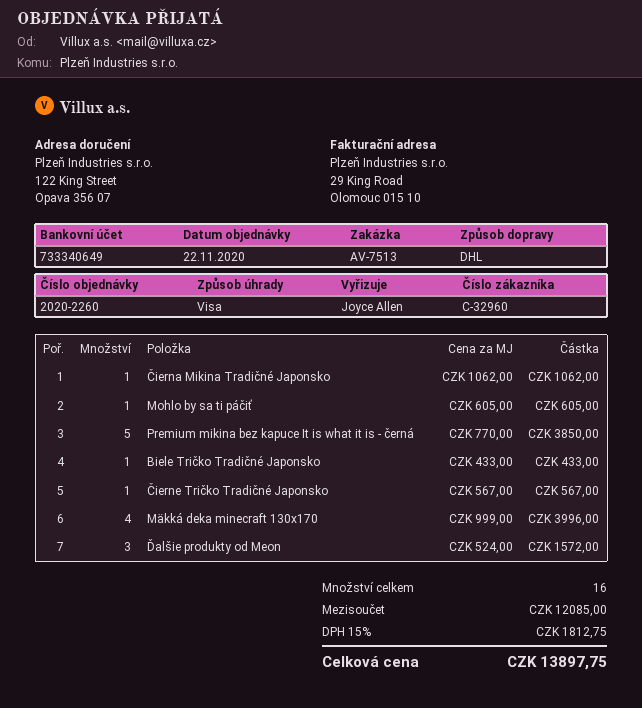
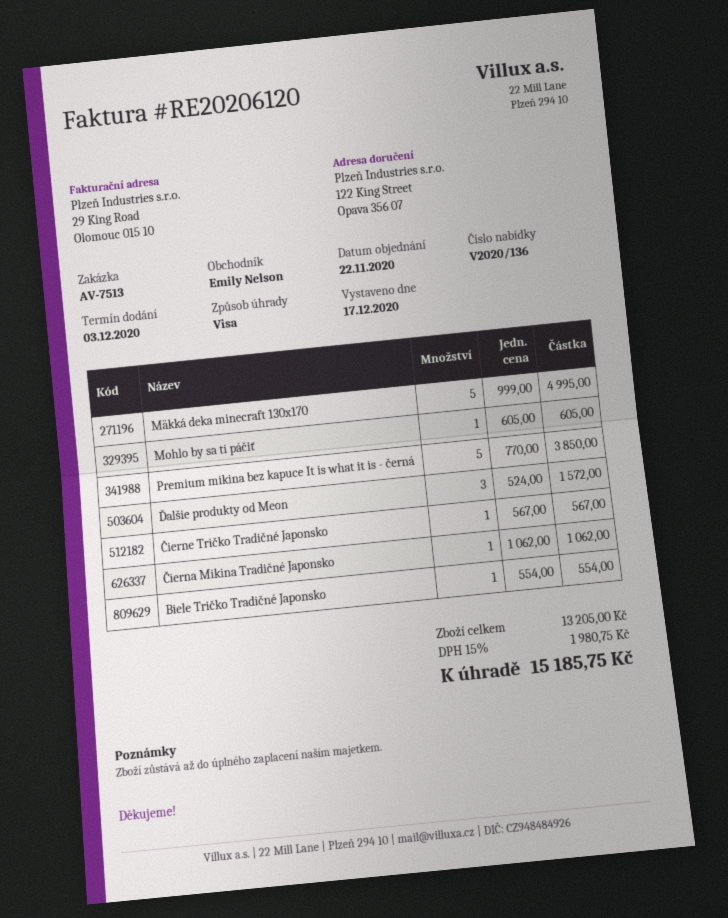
sales rep: Joyce Allen -> Emily Nelson
Biele Tričko Tradičné Japonsko: 1 x 433.00 = 433.00 -> 1 x 554.00 = 554.00
Mäkká deka minecraft 130x170: 4 x 999.00 = 3996.00 -> 5 x 999.00 = 4995.00
subtotal: 12085.00 -> 13205.00
tax: 15% = 1812.75 -> 15% = 1980.75
total: 13897.75 -> 15185.75

